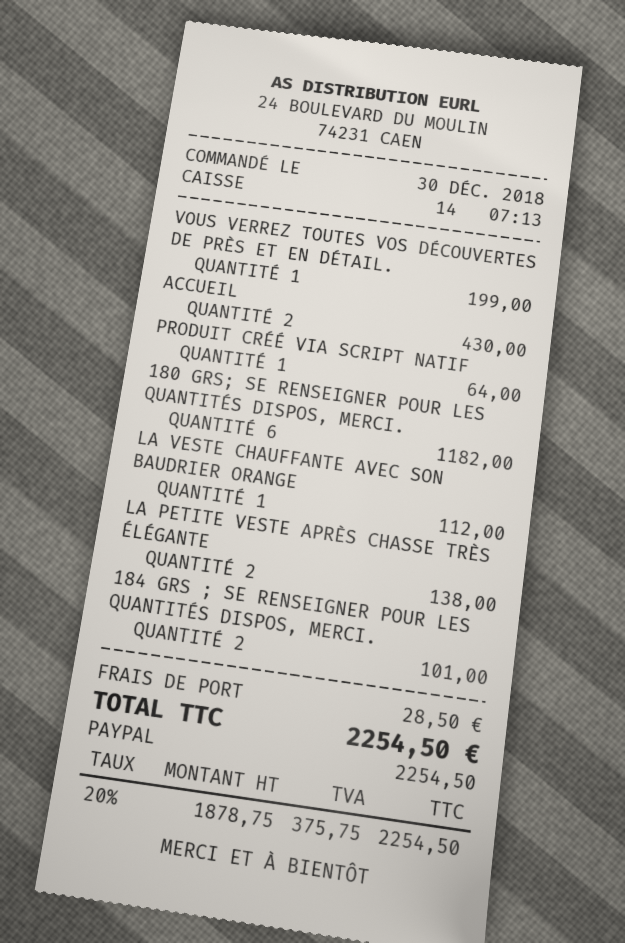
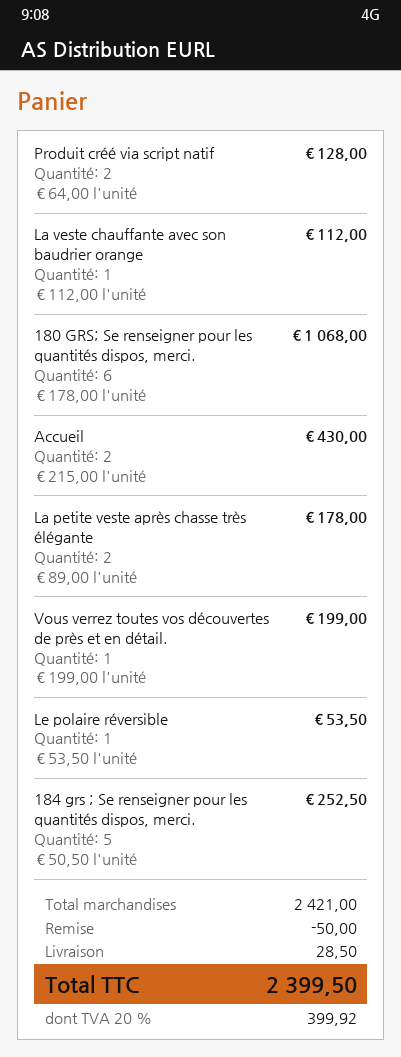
PRODUIT CRÉÉ VIA SCRIPT NATIF: 1 for 64.00 -> 2 for 128.00
180 GRS; SE RENSEIGNER POUR LES QUANTITÉS DISPOS, MERCI.: 6 for 1182.00 -> 6 for 1068.00
LA PETITE VESTE APRÈS CHASSE TRÈS ÉLÉGANTE: 2 for 138.00 -> 2 for 178.00
184 GRS ; SE RENSEIGNER POUR LES QUANTITÉS DISPOS, MERCI.: 2 for 101.00 -> 5 for 252.50
Le polaire réversible: none -> 1 for 53.50
discount: none -> 50.00
tax: 20% = 375.75 -> 20% = 399.92
total: 2254.50 -> 2399.50

